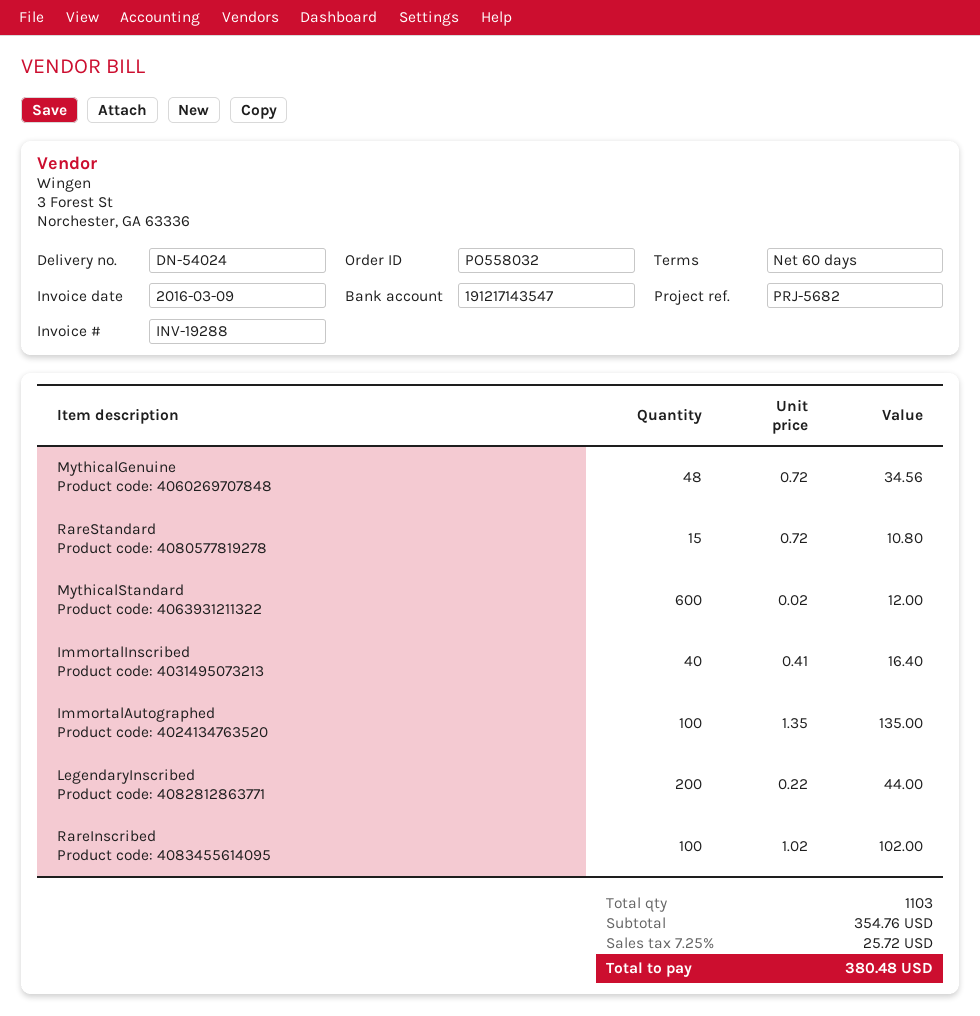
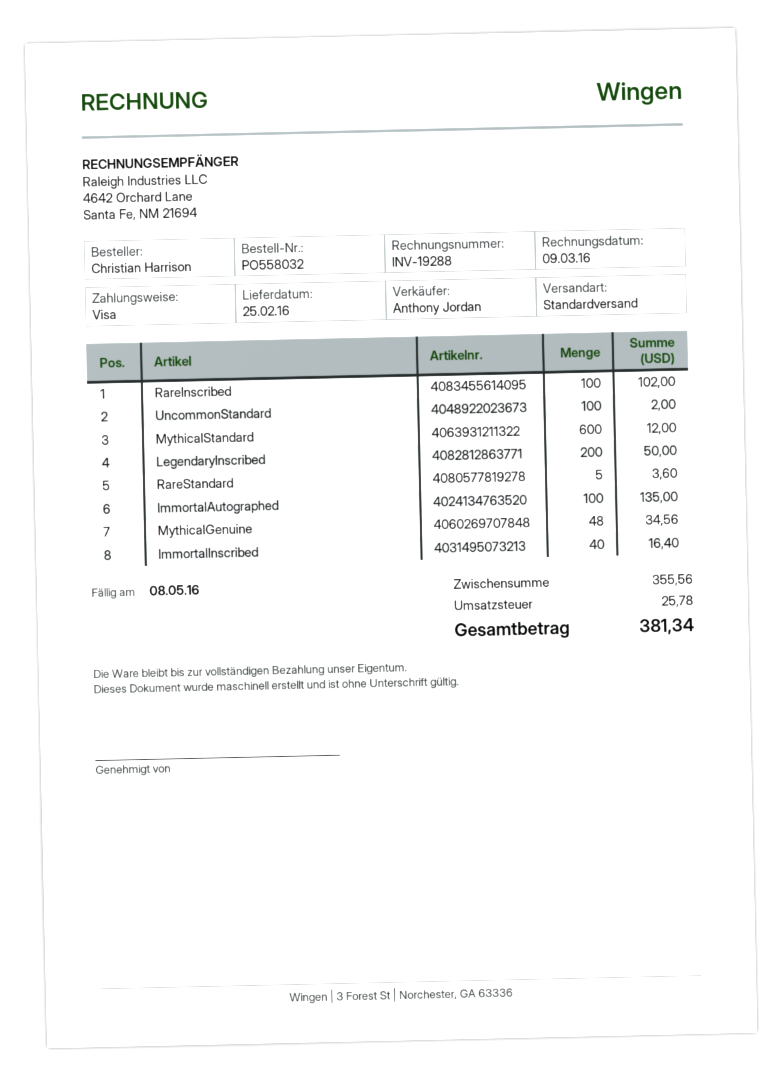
RareStandard: 15 for 10.80 -> 5 for 3.60
LegendaryInscribed: 200 for 44.00 -> 200 for 50.00
UncommonStandard: none -> 100 for 2.00
subtotal: 354.76 -> 355.56
tax: 25.72 -> 25.78
total: 380.48 -> 381.34

